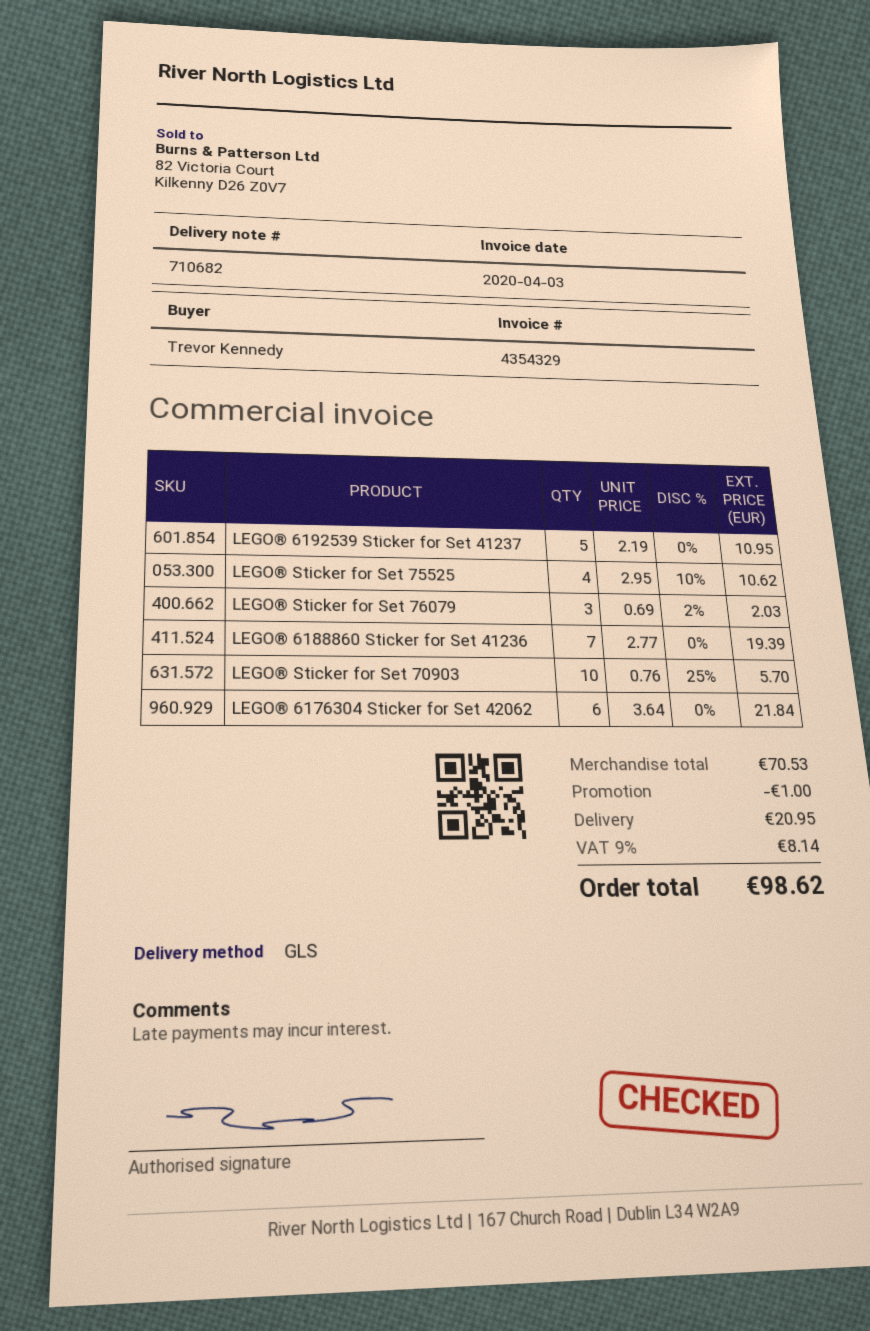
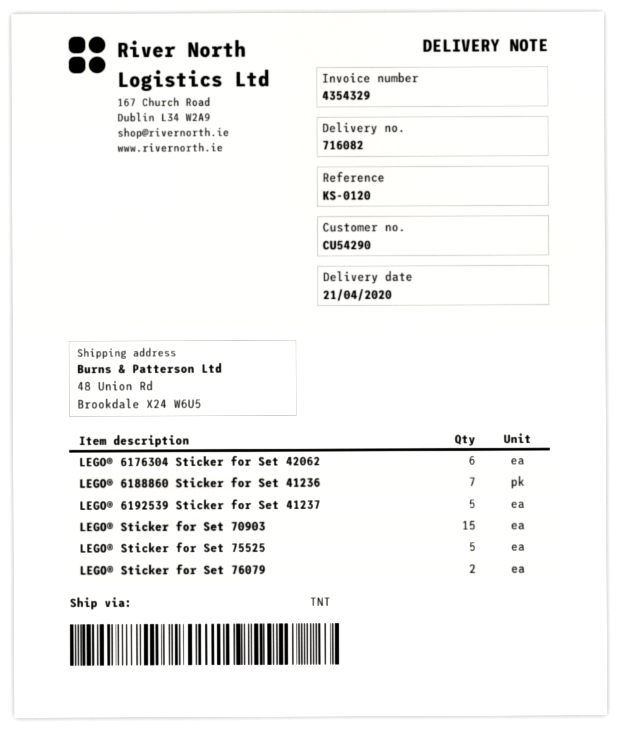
delivery note number: 710682 -> 716082
shipping method: GLS -> TNT
LEGO® Sticker for Set 75525: 4 -> 5
LEGO® Sticker for Set 76079: 3 -> 2
LEGO® Sticker for Set 70903: 10 -> 15

